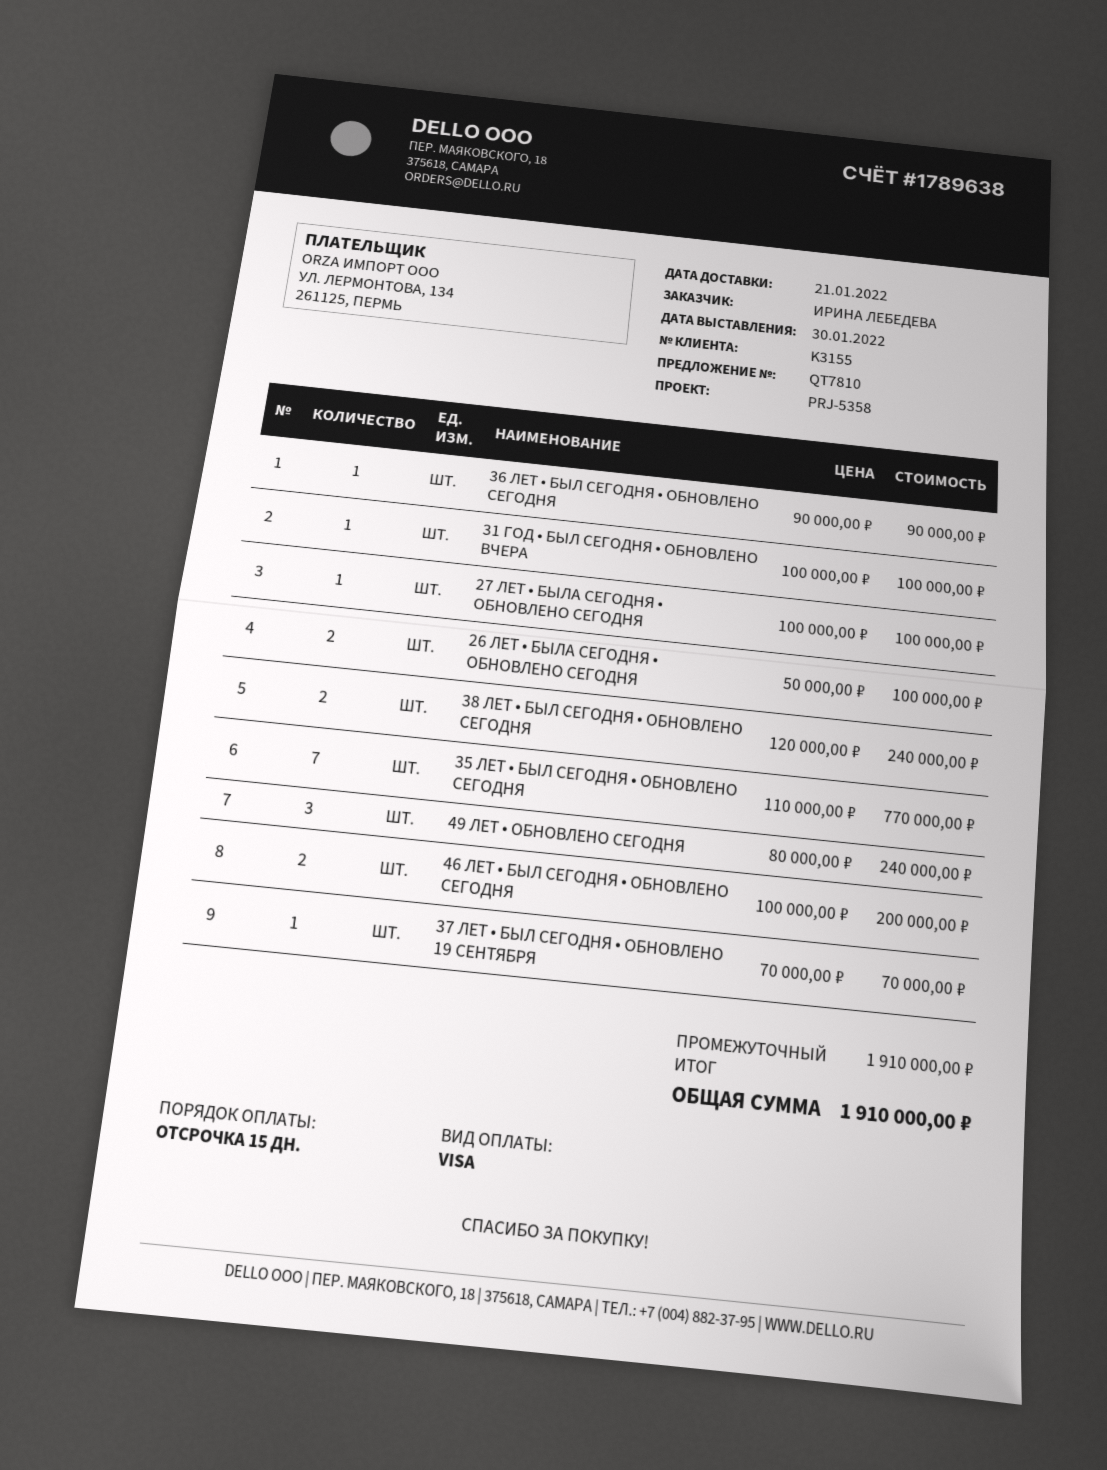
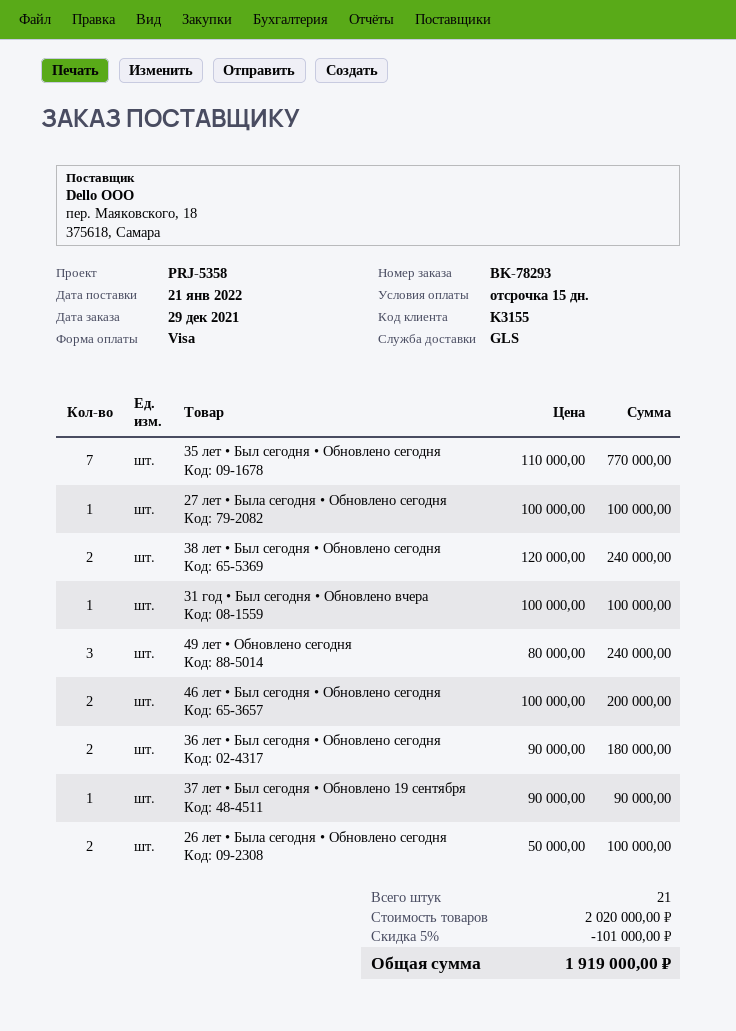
36 ЛЕТ • БЫЛ СЕГОДНЯ • ОБНОВЛЕНО СЕГОДНЯ: 1 x 90000.00 = 90000.00 -> 2 x 90000.00 = 180000.00
37 ЛЕТ • БЫЛ СЕГОДНЯ • ОБНОВЛЕНО 19 СЕНТЯБРЯ: 1 x 70000.00 = 70000.00 -> 1 x 90000.00 = 90000.00
subtotal: 1910000.00 -> 2020000.00
discount: none -> 5% = 101000.00
total: 1910000.00 -> 1919000.00

